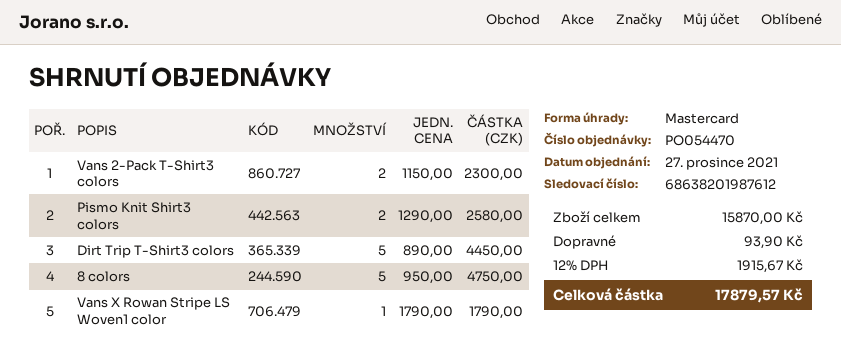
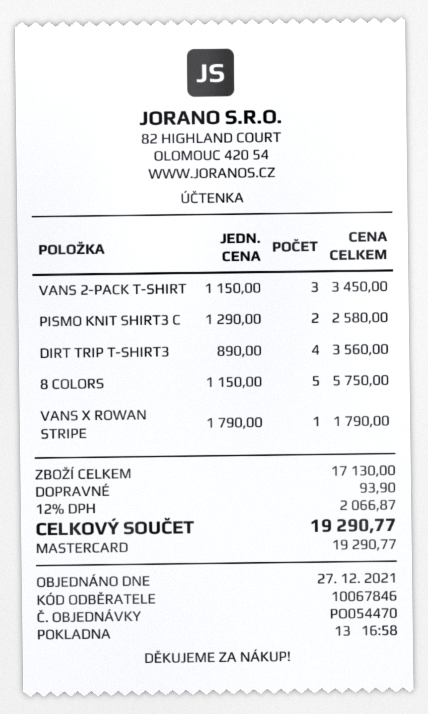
Vans 2-Pack T-Shirt3 colors: 2 x 1150.00 = 2300.00 -> 3 x 1150.00 = 3450.00
Dirt Trip T-Shirt3 colors: 5 x 890.00 = 4450.00 -> 4 x 890.00 = 3560.00
8 colors: 5 x 950.00 = 4750.00 -> 5 x 1150.00 = 5750.00
subtotal: 15870.00 -> 17130.00
tax: 12% = 1915.67 -> 12% = 2066.87
total: 17879.57 -> 19290.77

